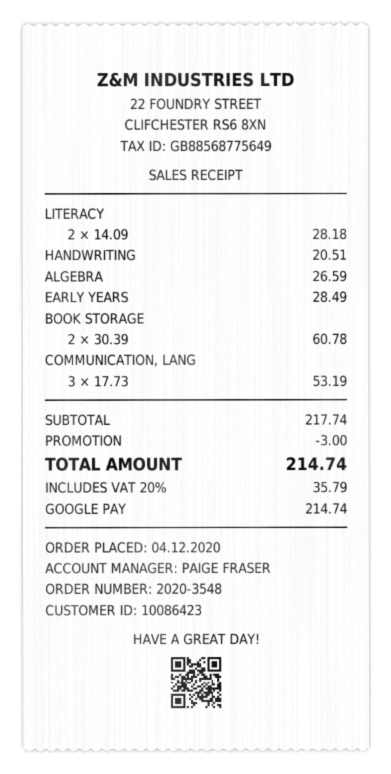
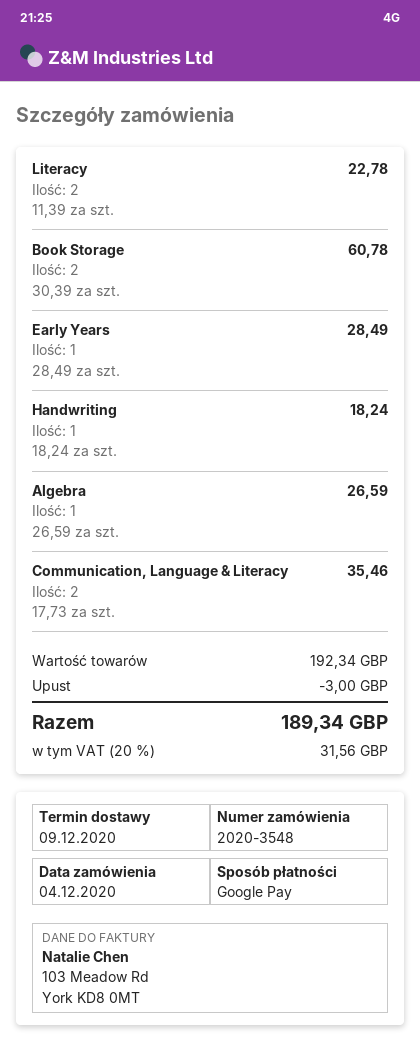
LITERACY: 2 x 14.09 = 28.18 -> 2 x 11.39 = 22.78
HANDWRITING: 1 x 20.51 = 20.51 -> 1 x 18.24 = 18.24
COMMUNICATION, LANG: 3 x 17.73 = 53.19 -> 2 x 17.73 = 35.46
subtotal: 217.74 -> 192.34
tax: 20% = 35.79 -> 20% = 31.56
total: 214.74 -> 189.34

